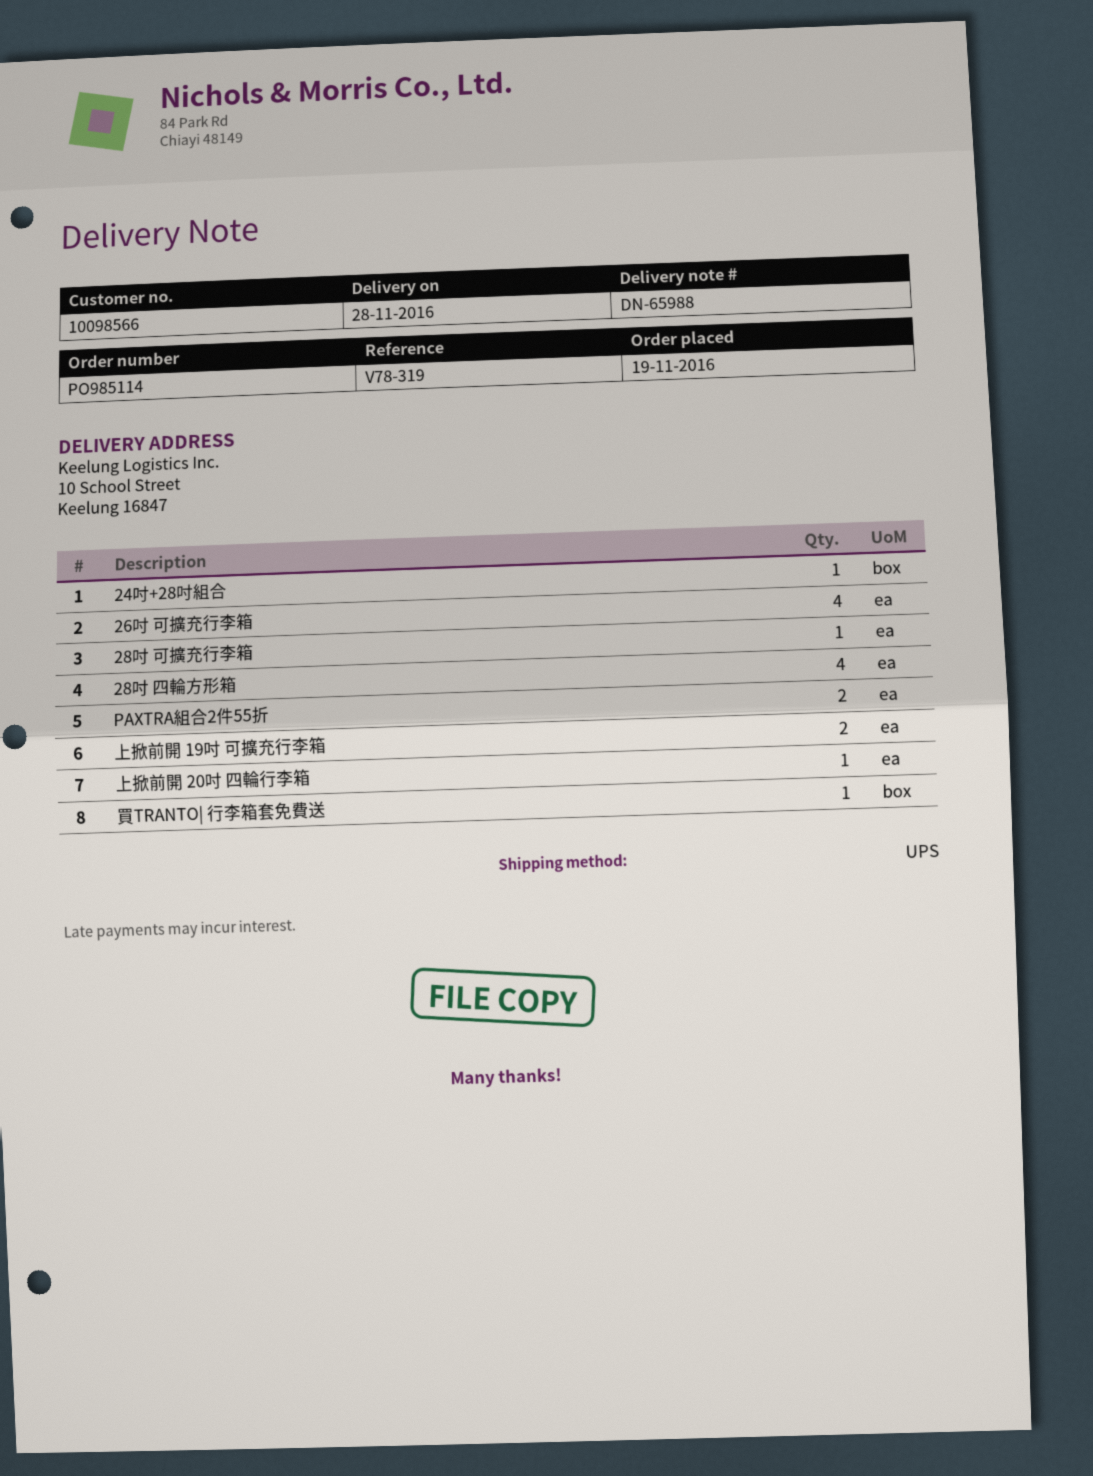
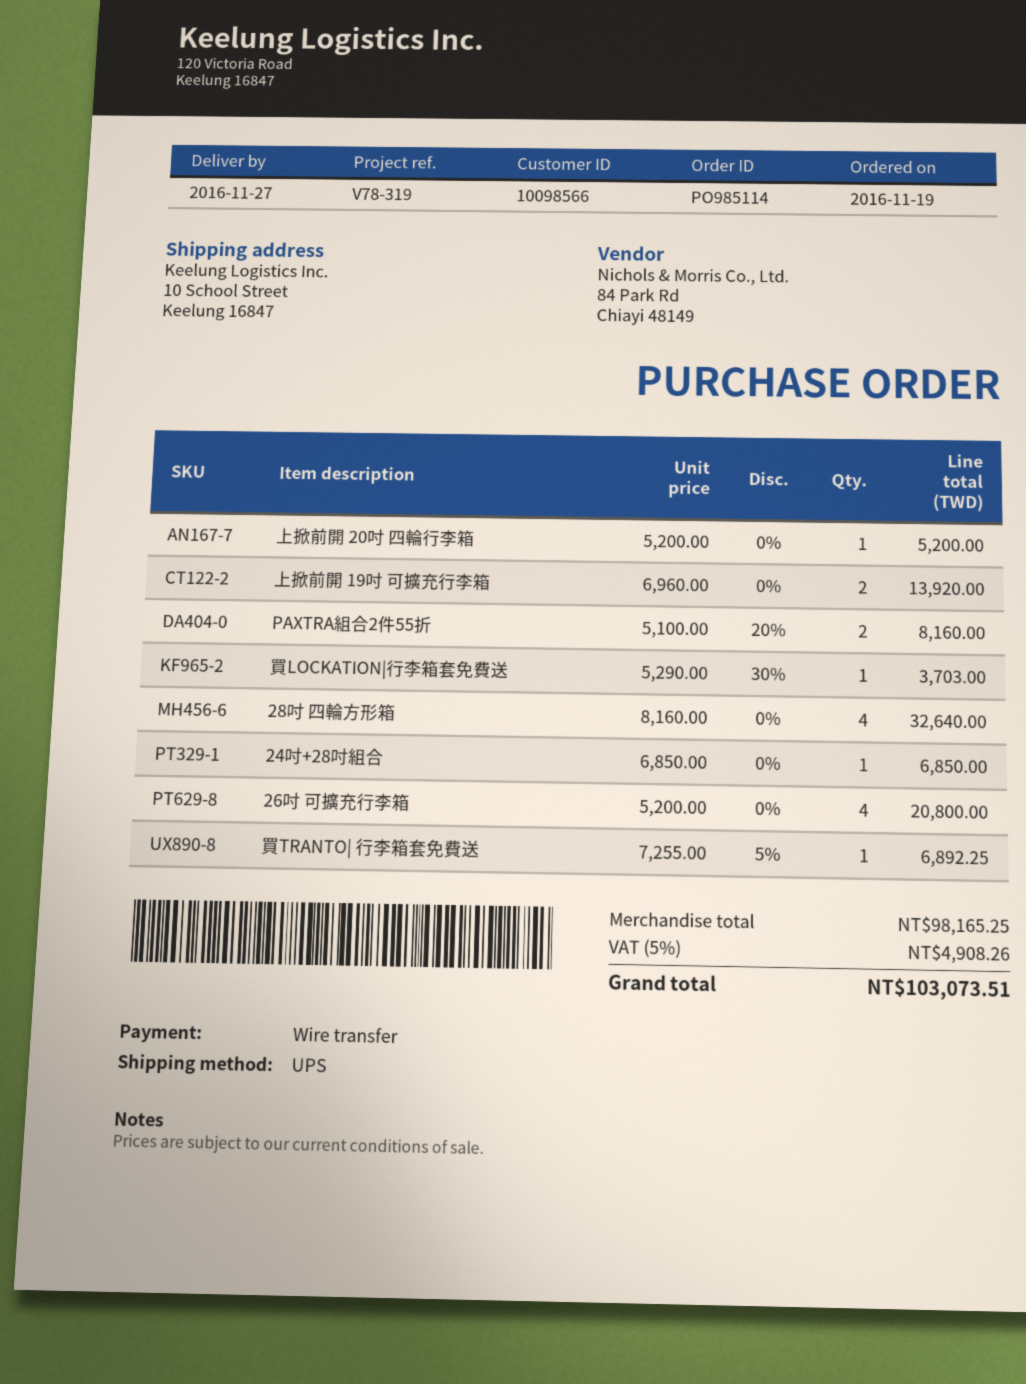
delivery date: 2016-11-28 -> 2016-11-27
28吋 可擴充行李箱: 1 -> none
買LOCKATION|行李箱套免費送: none -> 1

